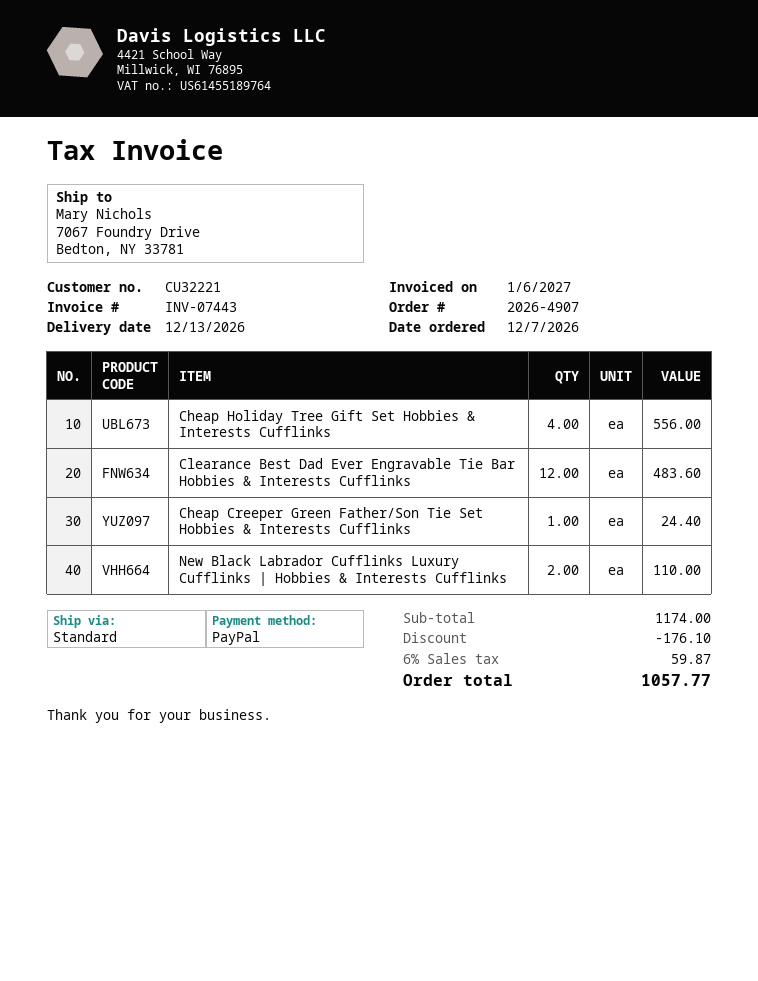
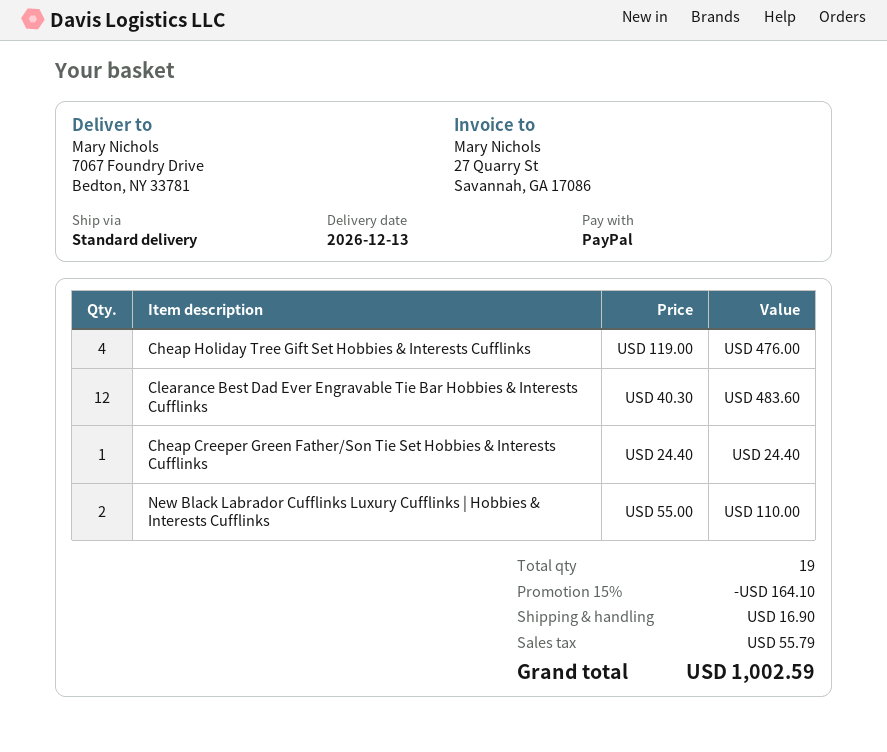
Cheap Holiday Tree Gift Set Hobbies & Interests Cufflinks: 4 for 556.00 -> 4 for 476.00
discount: 176.10 -> 164.10
shipping: none -> 16.90
tax: 59.87 -> 55.79
total: 1057.77 -> 1002.59

